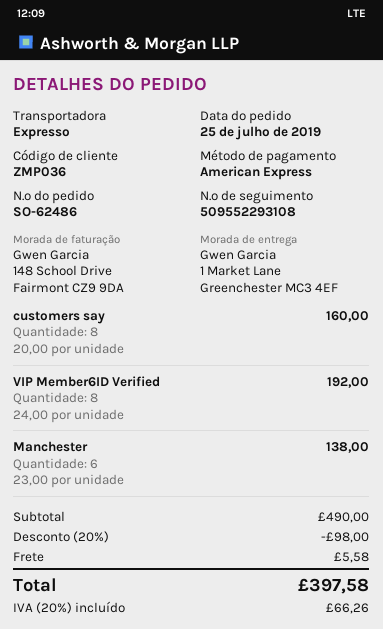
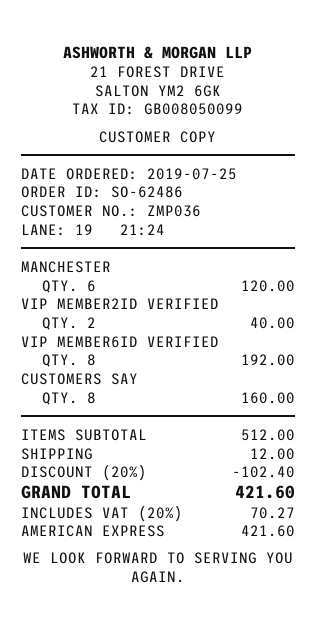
Manchester: 6 for 138.00 -> 6 for 120.00
VIP MEMBER2ID VERIFIED: none -> 2 for 40.00
subtotal: 490.00 -> 512.00
discount: 20% = 98.00 -> 20% = 102.40
shipping: 5.58 -> 12.00
tax: 20% = 66.26 -> 20% = 70.27
total: 397.58 -> 421.60

